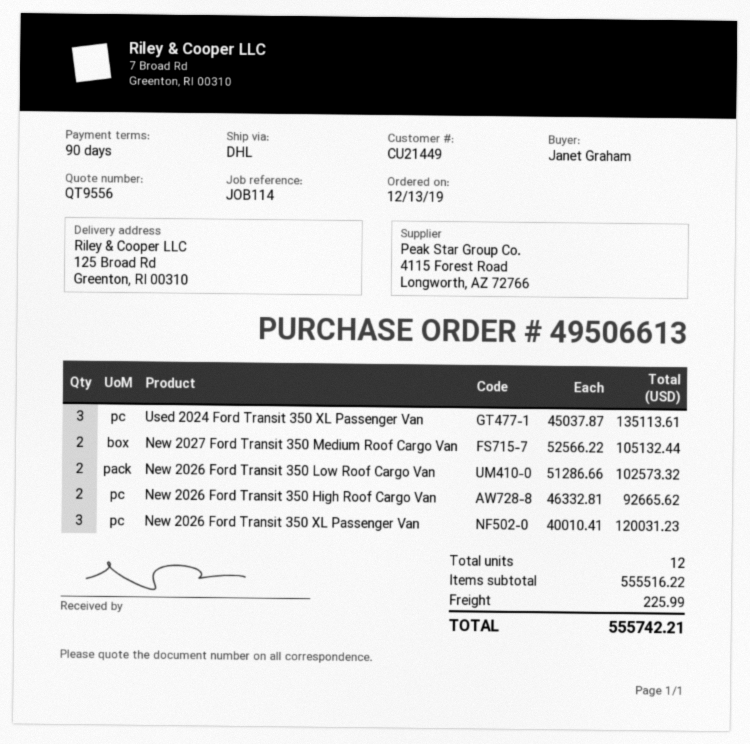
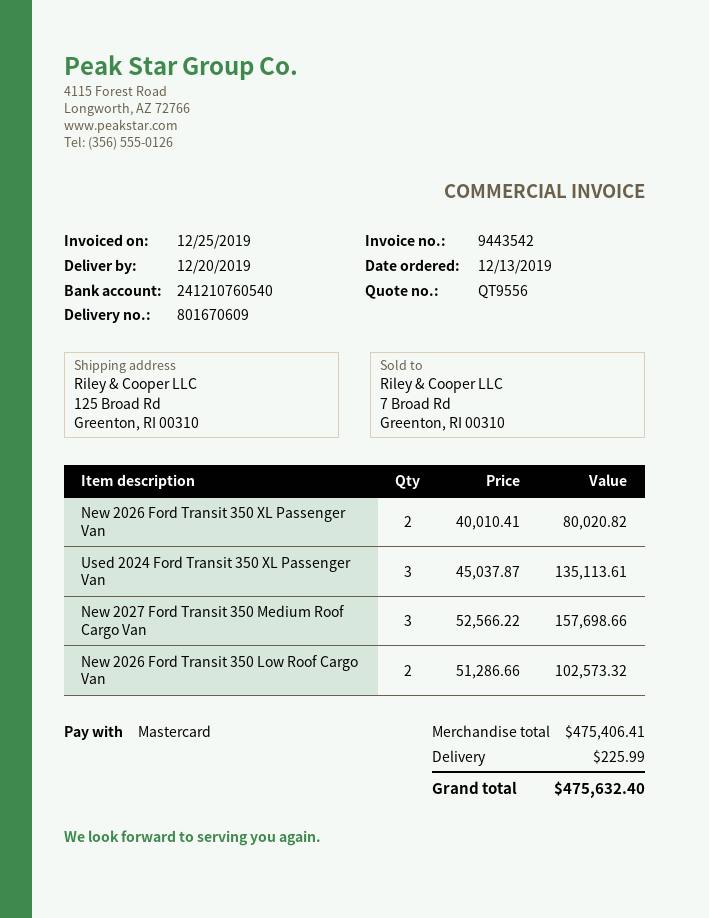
New 2027 Ford Transit 350 Medium Roof Cargo Van: 2 x 52566.22 = 105132.44 -> 3 x 52566.22 = 157698.66
New 2026 Ford Transit 350 High Roof Cargo Van: 2 x 46332.81 = 92665.62 -> none
New 2026 Ford Transit 350 XL Passenger Van: 3 x 40010.41 = 120031.23 -> 2 x 40010.41 = 80020.82
subtotal: 555516.22 -> 475406.41
total: 555742.21 -> 475632.40

